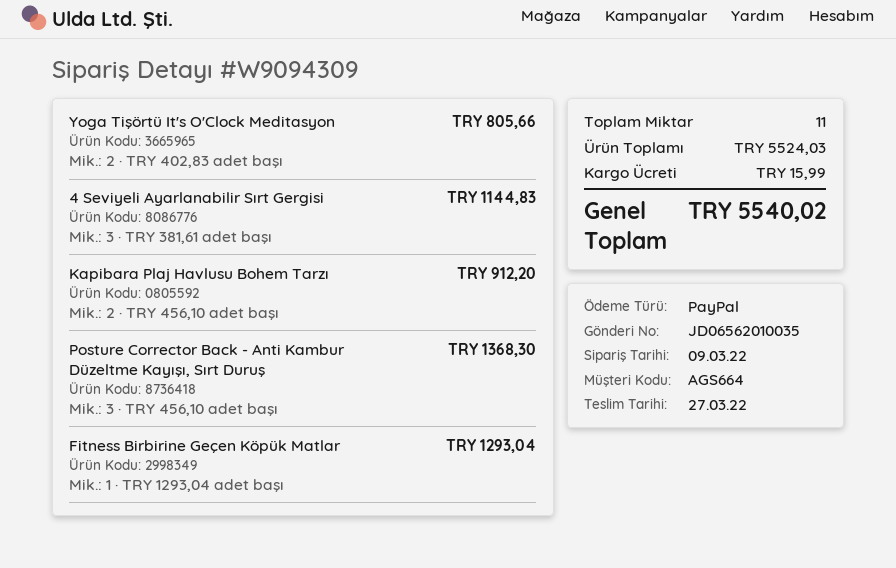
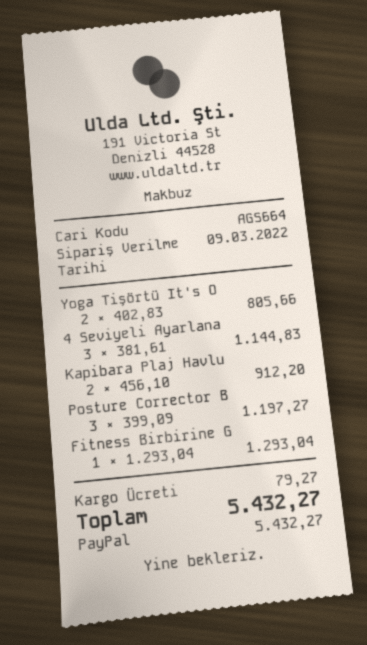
Posture Corrector Back - Anti Kambur Düzeltme Kayışı, Sırt Duruş: 3 x 456.10 = 1368.30 -> 3 x 399.09 = 1197.27
shipping: 15.99 -> 79.27
total: 5540.02 -> 5432.27

